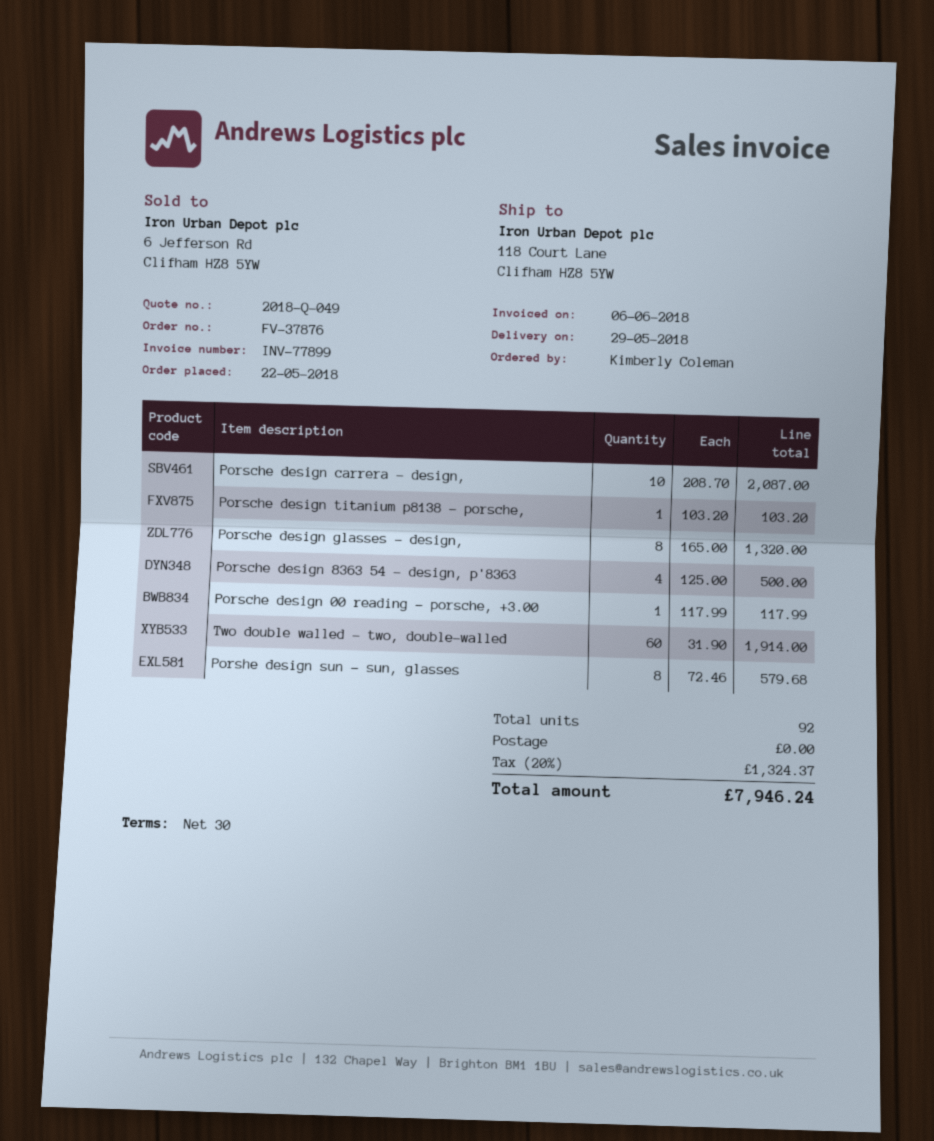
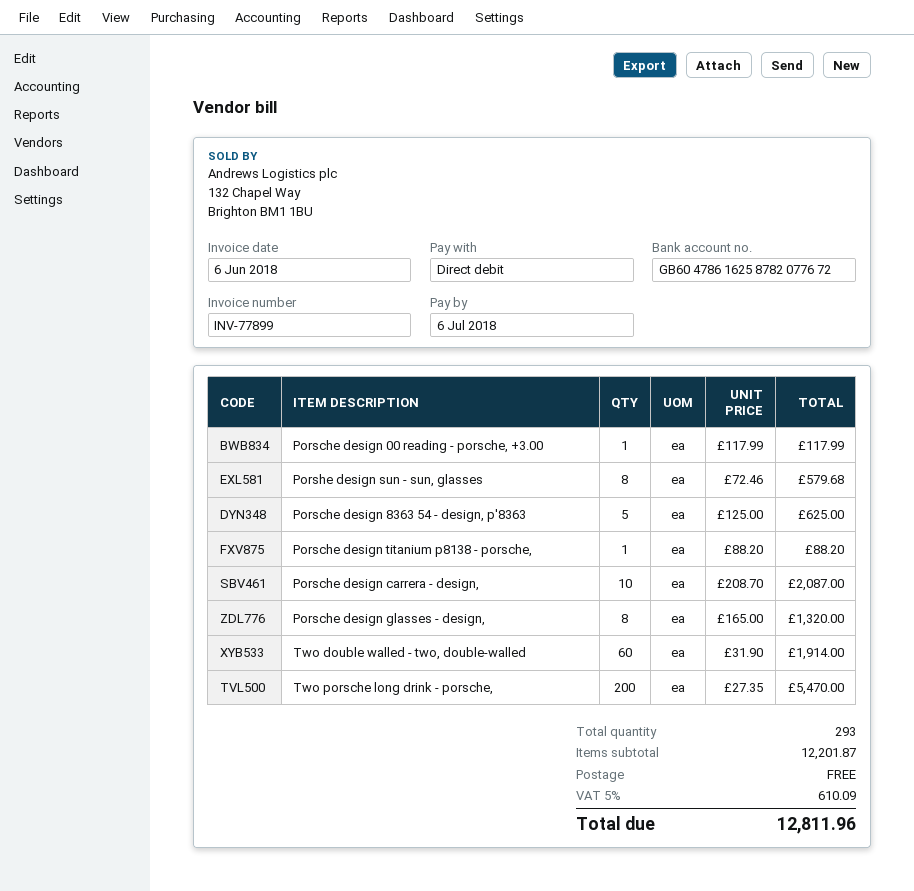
Porsche design titanium p8138 - porsche,: 1 x 103.20 = 103.20 -> 1 x 88.20 = 88.20
Porsche design 8363 54 - design, p'8363: 4 x 125.00 = 500.00 -> 5 x 125.00 = 625.00
Two porsche long drink - porsche,: none -> 200 x 27.35 = 5470.00
total quantity: 92 -> 293
tax: 20% = 1324.37 -> 5% = 610.09
total: 7946.24 -> 12811.96

